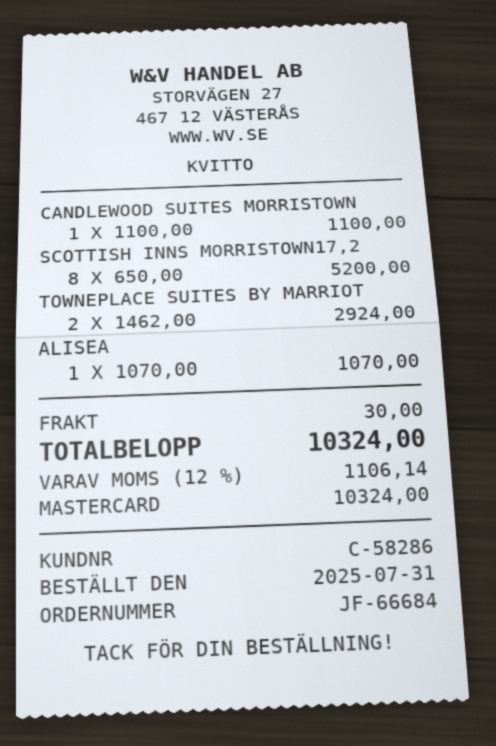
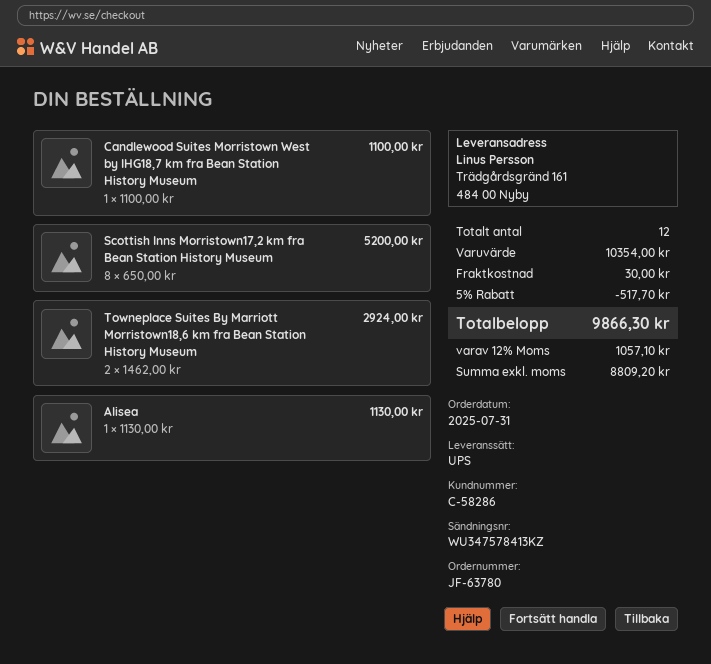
order number: JF-66684 -> JF-63780
ALISEA: 1 x 1070.00 = 1070.00 -> 1 x 1130.00 = 1130.00
discount: none -> 5% = 517.70
tax: 12% = 1106.14 -> 12% = 1057.10
total: 10324.00 -> 9866.30

